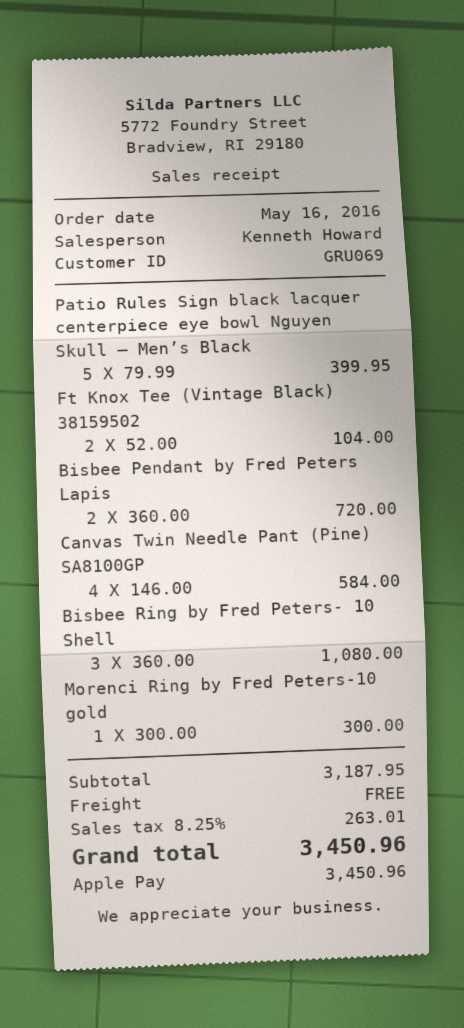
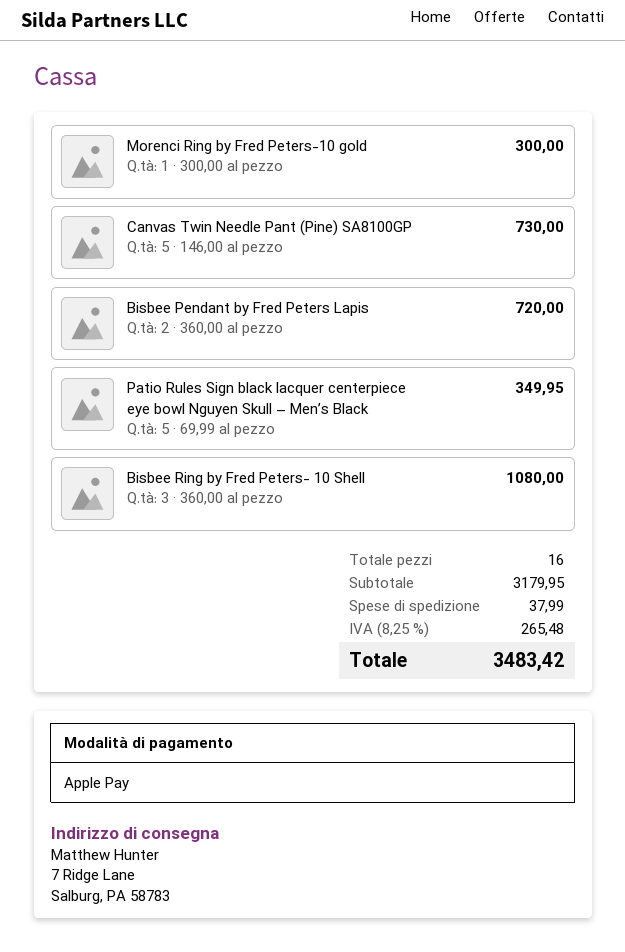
Patio Rules Sign black lacquer centerpiece eye bowl Nguyen Skull – Men’s Black: 5 x 79.99 = 399.95 -> 5 x 69.99 = 349.95
Ft Knox Tee (Vintage Black) 38159502: 2 x 52.00 = 104.00 -> none
Canvas Twin Needle Pant (Pine) SA8100GP: 4 x 146.00 = 584.00 -> 5 x 146.00 = 730.00
subtotal: 3187.95 -> 3179.95
shipping: 0.00 -> 37.99
tax: 8.25% = 263.01 -> 8.25% = 265.48
total: 3450.96 -> 3483.42

